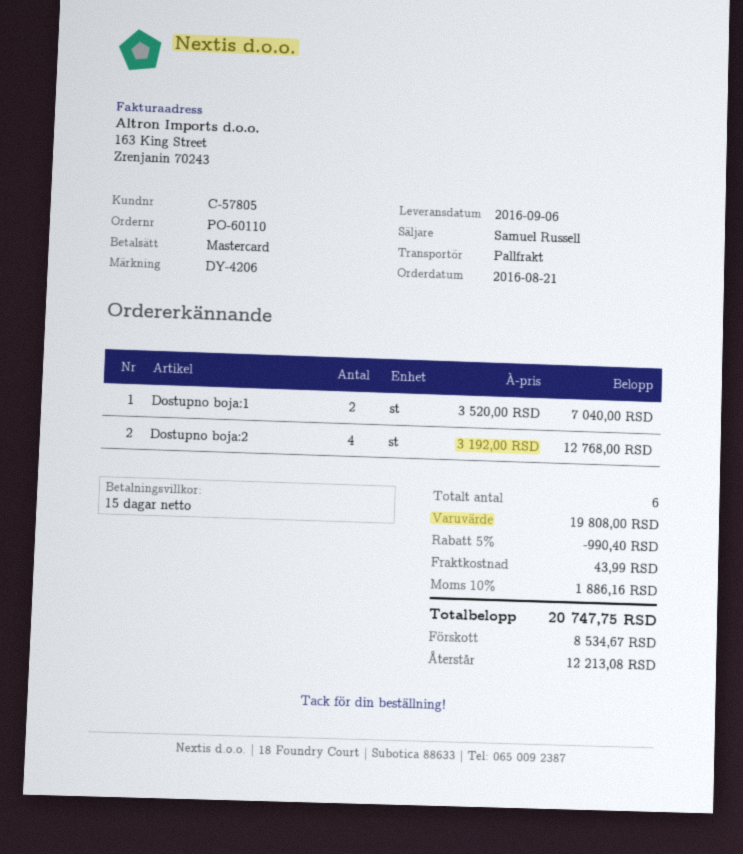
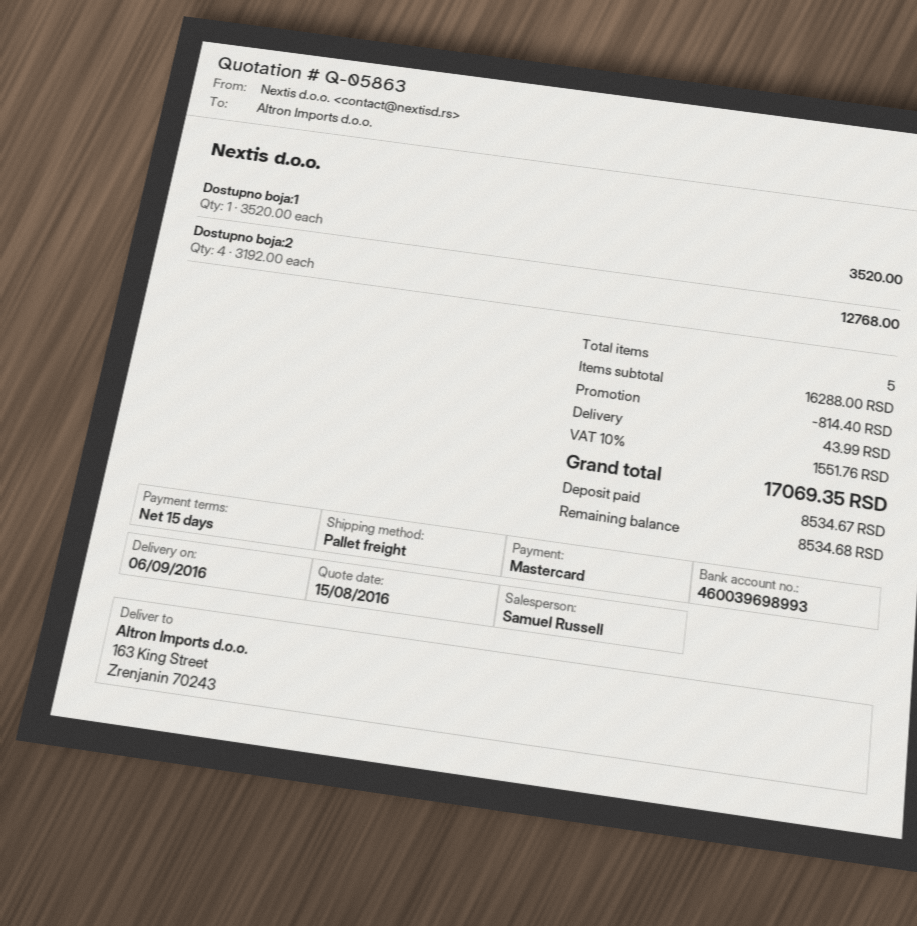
Dostupno boja:1: 2 x 3520.00 = 7040.00 -> 1 x 3520.00 = 3520.00
total quantity: 6 -> 5
subtotal: 19808.00 -> 16288.00
discount: 990.40 -> 814.40
tax: 10% = 1886.16 -> 10% = 1551.76
total: 20747.75 -> 17069.35
balance: 12213.08 -> 8534.68

